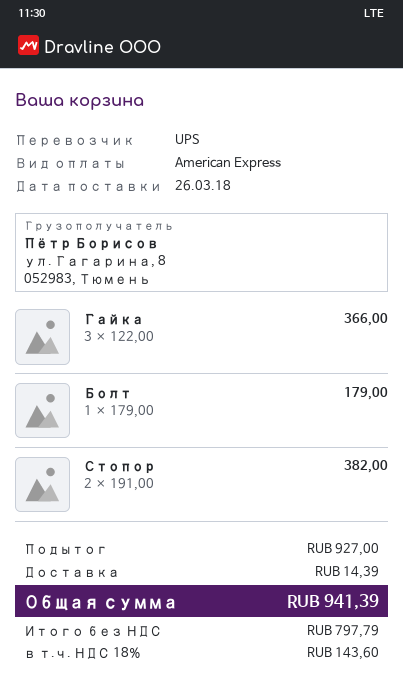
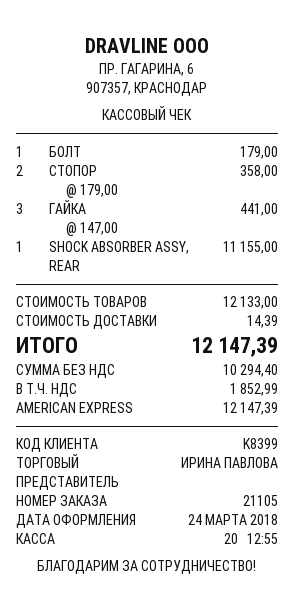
Гайка: 3 x 122.00 = 366.00 -> 3 x 147.00 = 441.00
Стопор: 2 x 191.00 = 382.00 -> 2 x 179.00 = 358.00
SHOCK ABSORBER ASSY, REAR: none -> 1 x 11155.00 = 11155.00
subtotal: 927.00 -> 12133.00
net: 797.79 -> 10294.40
tax: 143.60 -> 1852.99
total: 941.39 -> 12147.39

